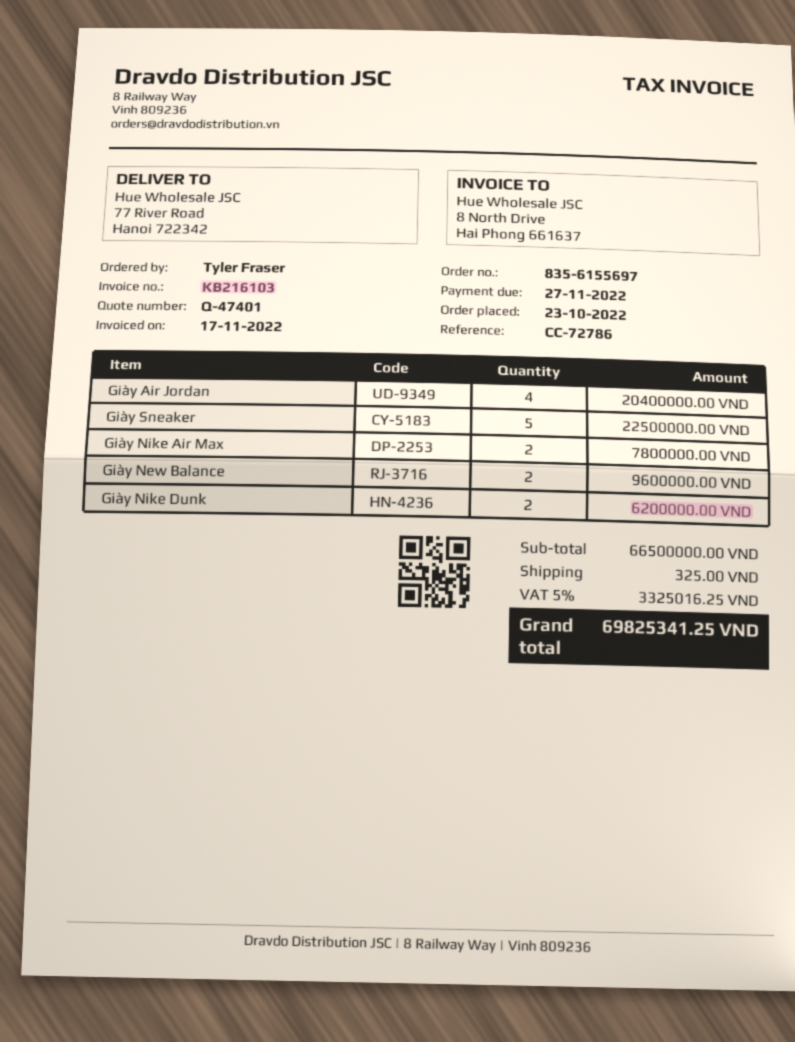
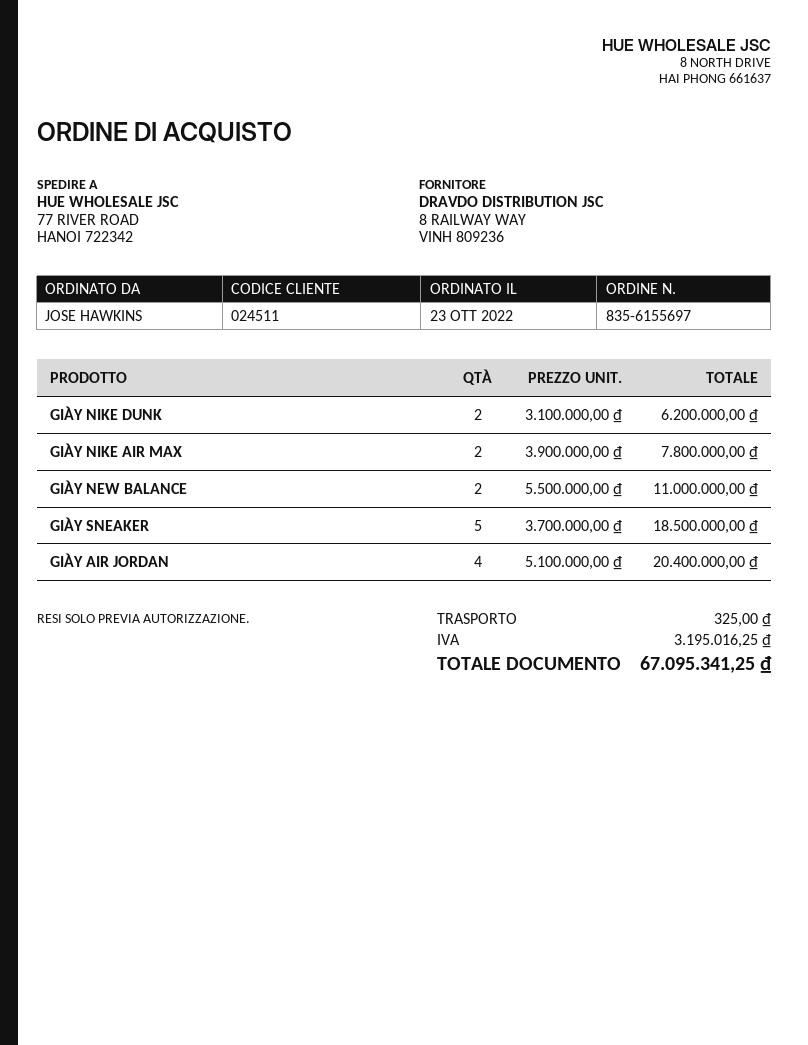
ordered by: Tyler Fraser -> JOSE HAWKINS
Giày Sneaker: 5 for 22500000.00 -> 5 for 18500000.00
Giày New Balance: 2 for 9600000.00 -> 2 for 11000000.00
tax: 3325016.25 -> 3195016.25
total: 69825341.25 -> 67095341.25

